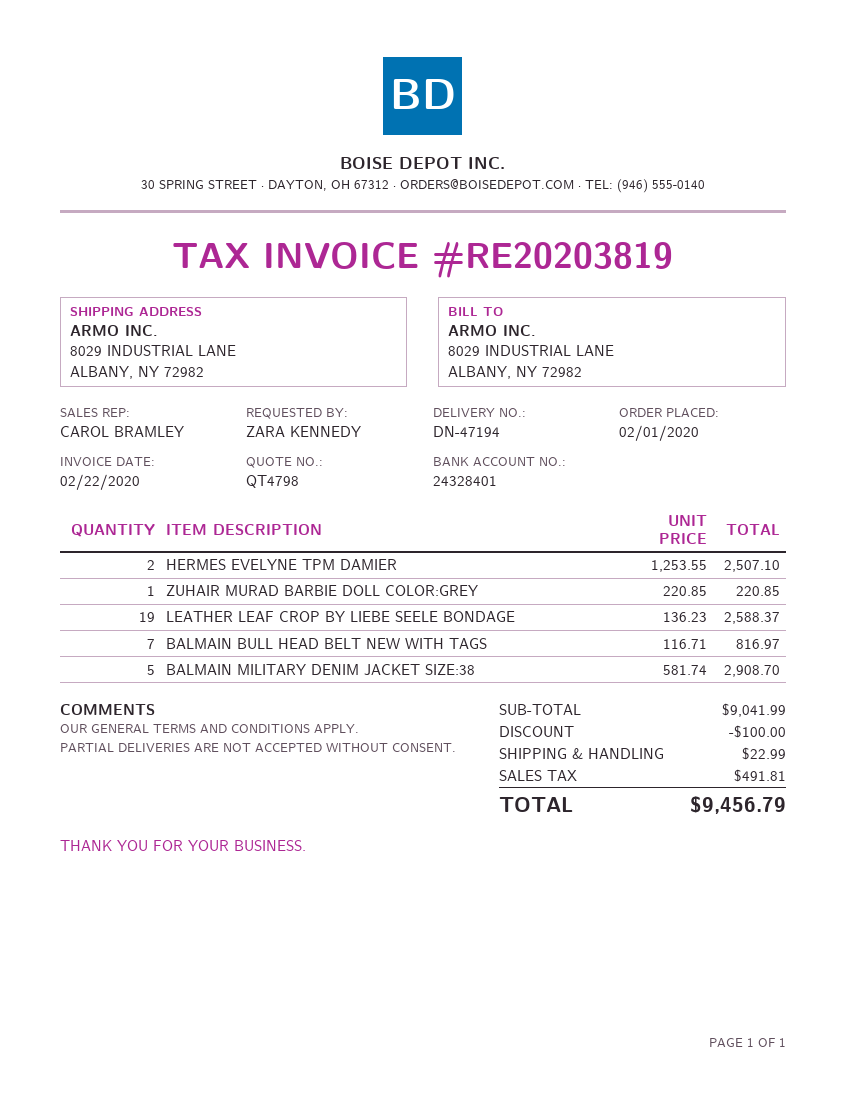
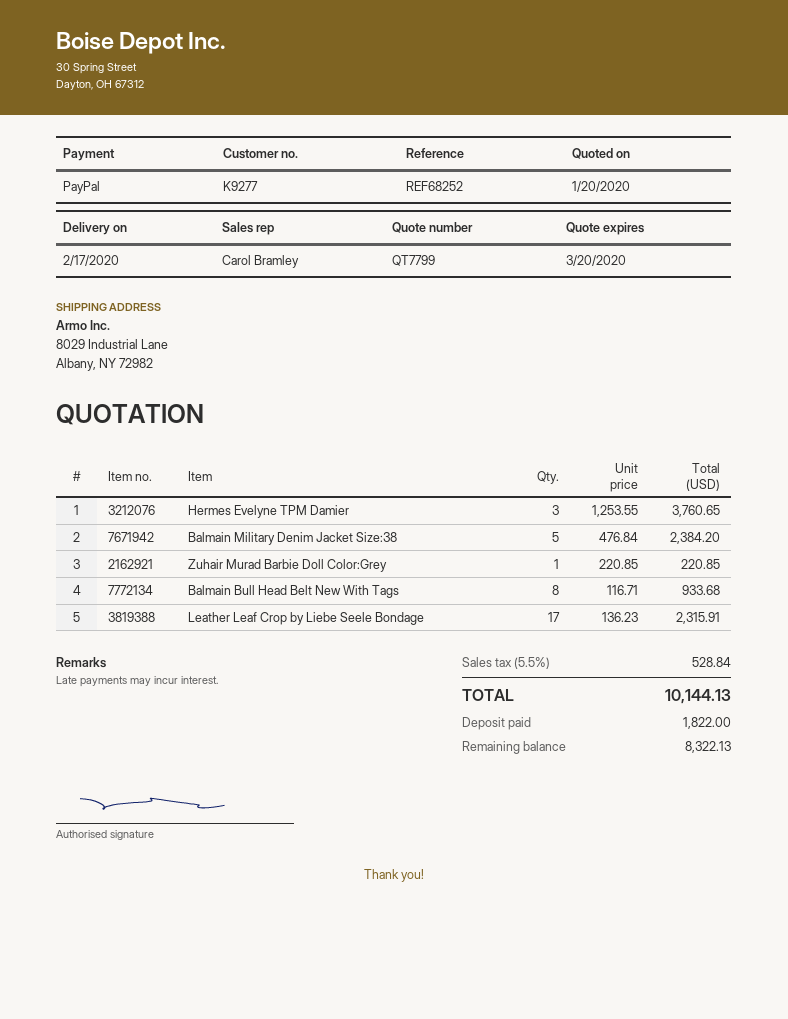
quote number: QT4798 -> QT7799
HERMES EVELYNE TPM DAMIER: 2 x 1253.55 = 2507.10 -> 3 x 1253.55 = 3760.65
LEATHER LEAF CROP BY LIEBE SEELE BONDAGE: 19 x 136.23 = 2588.37 -> 17 x 136.23 = 2315.91
BALMAIN BULL HEAD BELT NEW WITH TAGS: 7 x 116.71 = 816.97 -> 8 x 116.71 = 933.68
BALMAIN MILITARY DENIM JACKET SIZE:38: 5 x 581.74 = 2908.70 -> 5 x 476.84 = 2384.20
discount: 100.00 -> none
shipping: 22.99 -> none
tax: 491.81 -> 528.84
total: 9456.79 -> 10144.13

